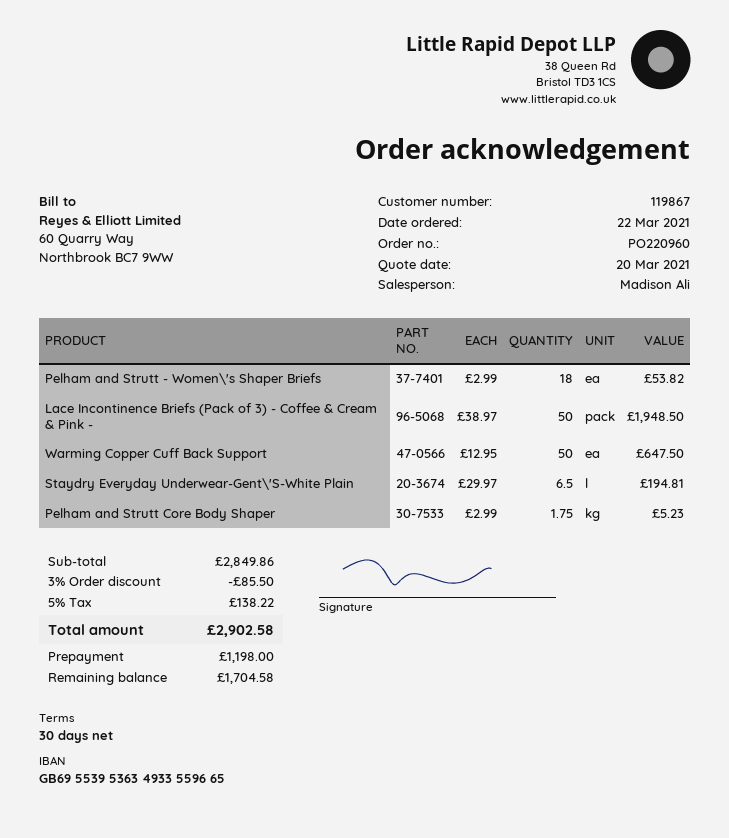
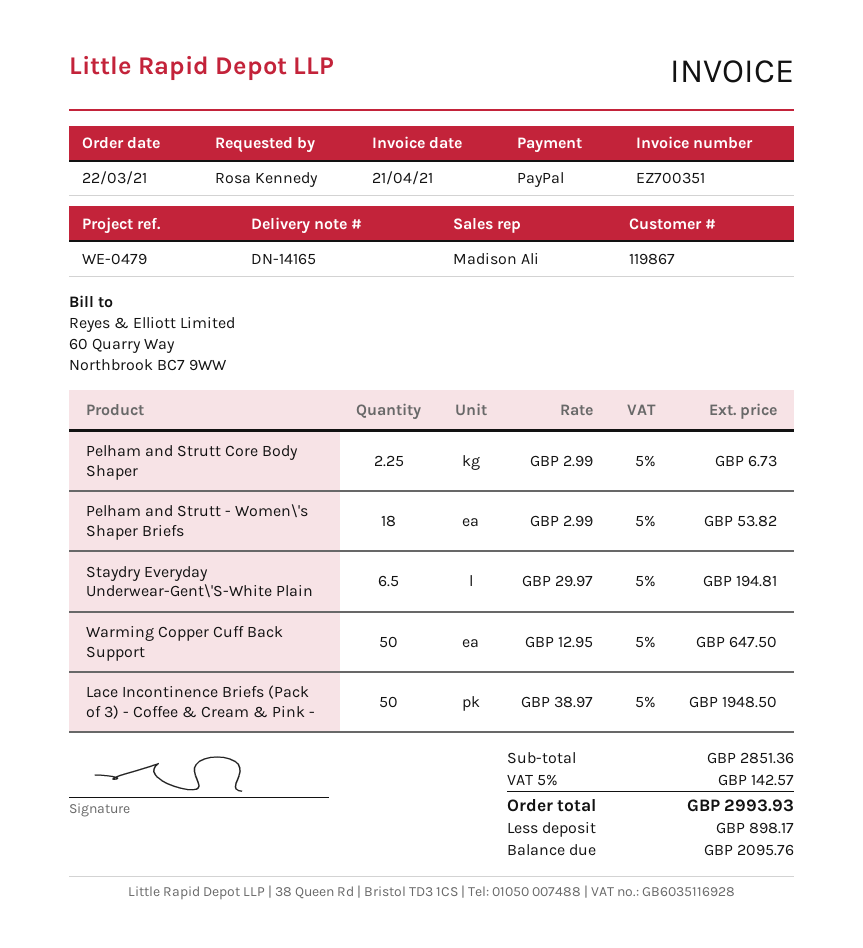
Pelham and Strutt Core Body Shaper: 1.75 x 2.99 = 5.23 -> 2.25 x 2.99 = 6.73
subtotal: 2849.86 -> 2851.36
discount: 3% = 85.50 -> none
tax: 5% = 138.22 -> 5% = 142.57
total: 2902.58 -> 2993.93
deposit: 1198.00 -> 898.17
balance: 1704.58 -> 2095.76

